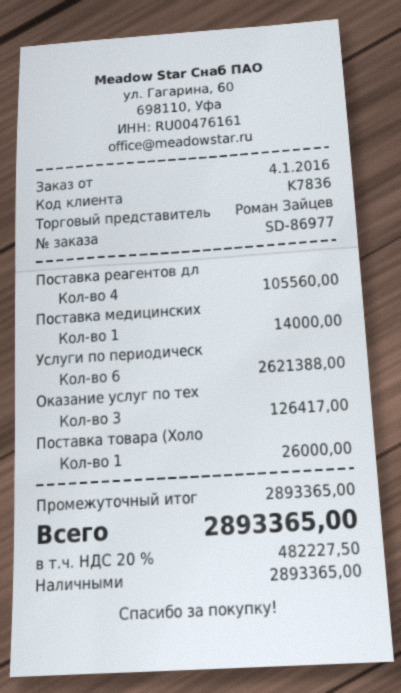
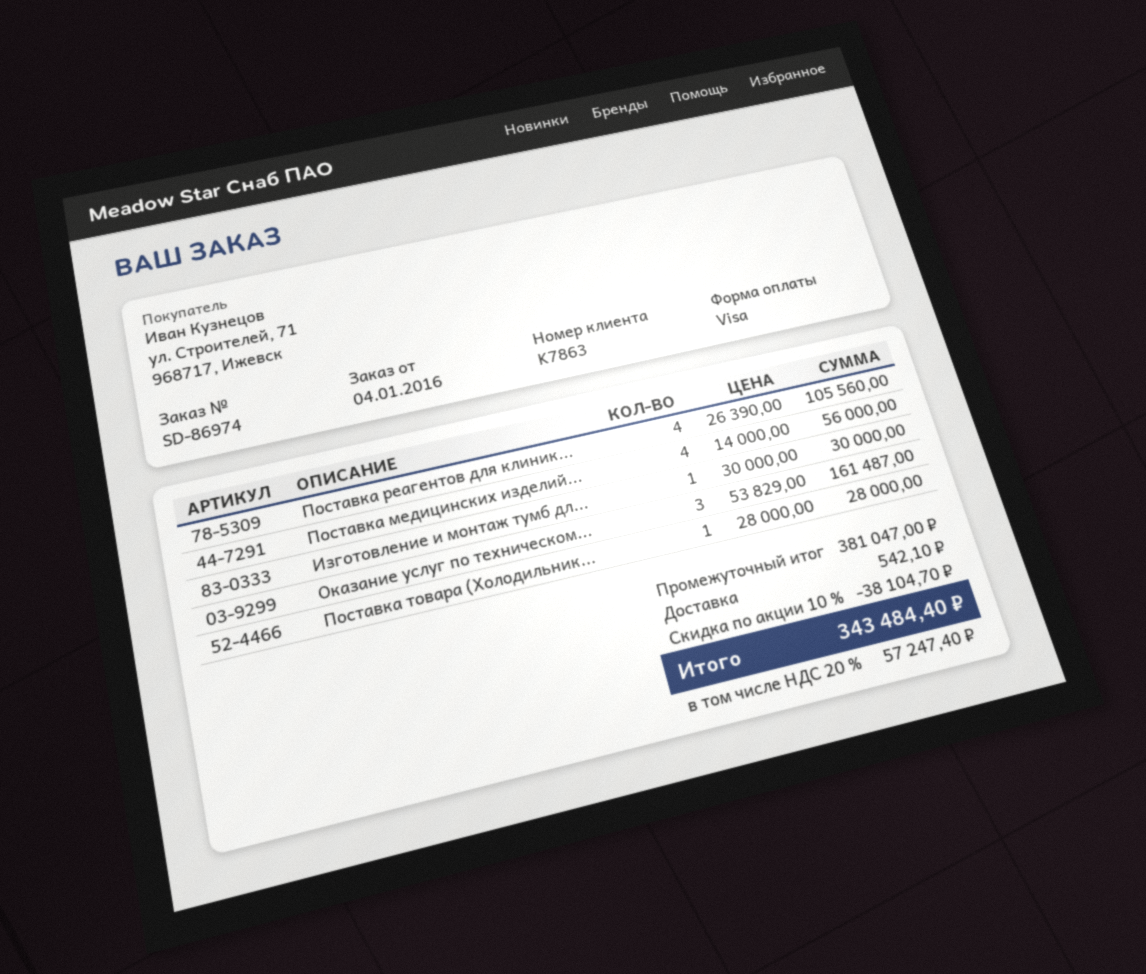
order number: SD-86977 -> SD-86974
customer number: K7836 -> K7863
payment method: cash -> Visa
Поставка медицинских: 1 for 14000.00 -> 4 for 56000.00
Услуги по периодическ: 6 for 2621388.00 -> none
Оказание услуг по тех: 3 for 126417.00 -> 3 for 161487.00
Поставка товара (Холо: 1 for 26000.00 -> 1 for 28000.00
Изготовление и монтаж тумб дл...: none -> 1 for 30000.00
subtotal: 2893365.00 -> 381047.00
discount: none -> 10% = 38104.70
shipping: none -> 542.10
tax: 20% = 482227.50 -> 20% = 57247.40
total: 2893365.00 -> 343484.40

